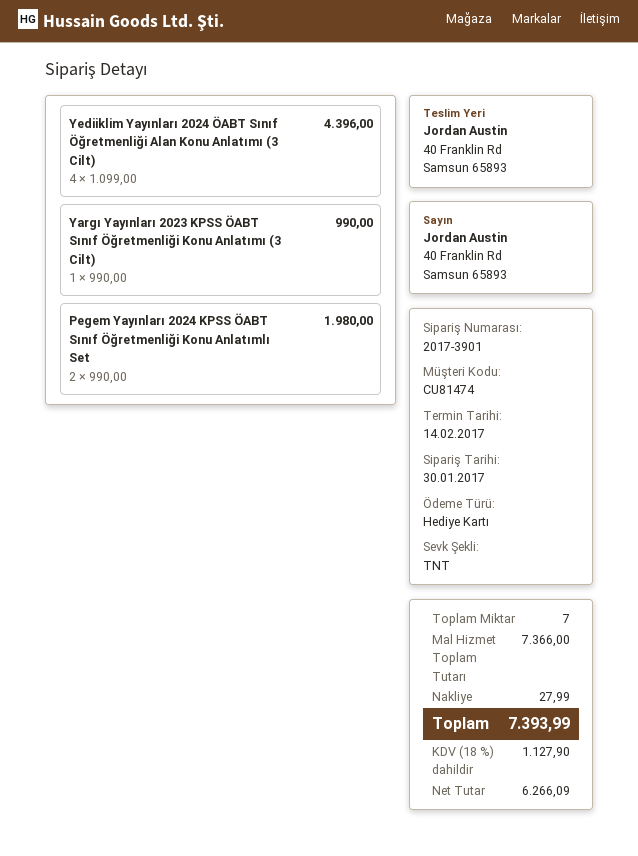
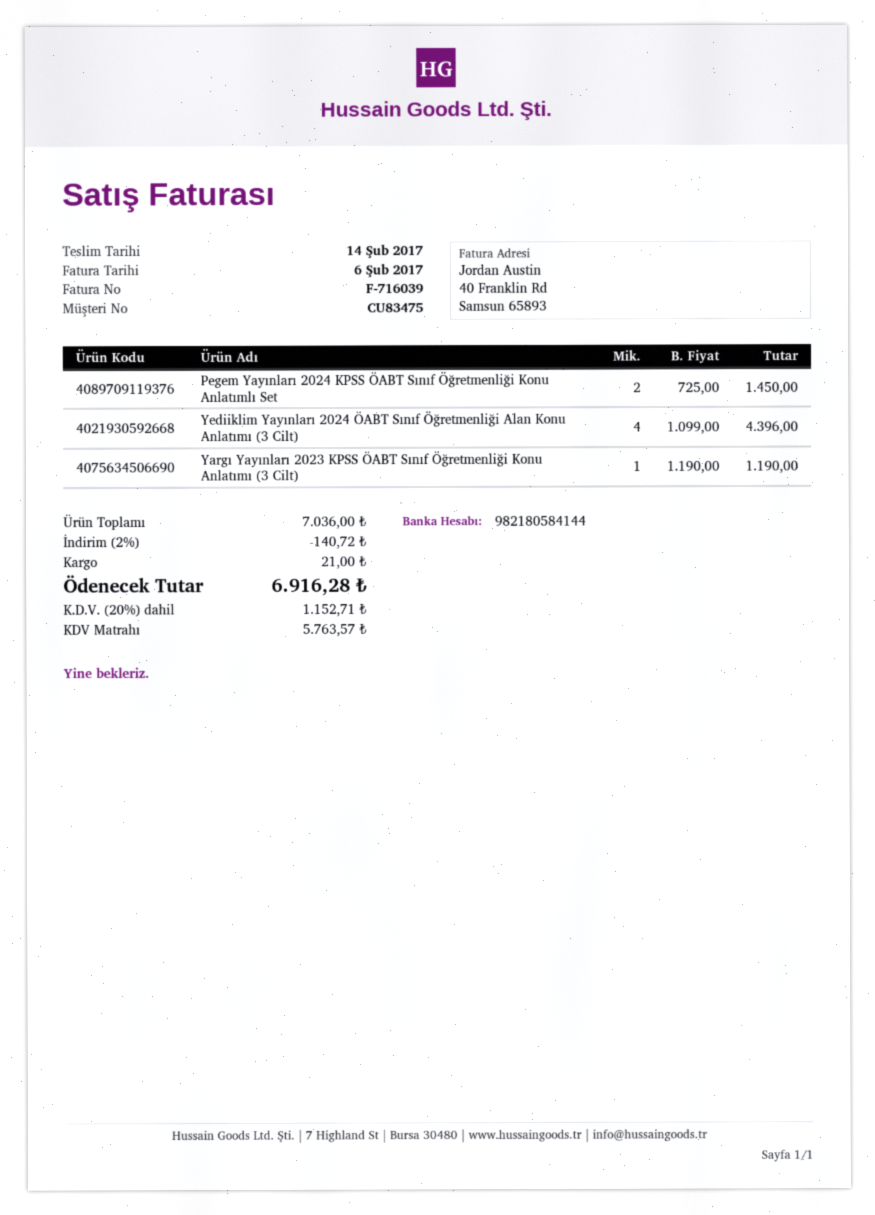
customer number: CU81474 -> CU83475
Yargı Yayınları 2023 KPSS ÖABT Sınıf Öğretmenliği Konu Anlatımı (3 Cilt): 1 x 990.00 = 990.00 -> 1 x 1190.00 = 1190.00
Pegem Yayınları 2024 KPSS ÖABT Sınıf Öğretmenliği Konu Anlatımlı Set: 2 x 990.00 = 1980.00 -> 2 x 725.00 = 1450.00
subtotal: 7366.00 -> 7036.00
discount: none -> 2% = 140.72
shipping: 27.99 -> 21.00
net: 6266.09 -> 5763.57
tax: 18% = 1127.90 -> 20% = 1152.71
total: 7393.99 -> 6916.28

